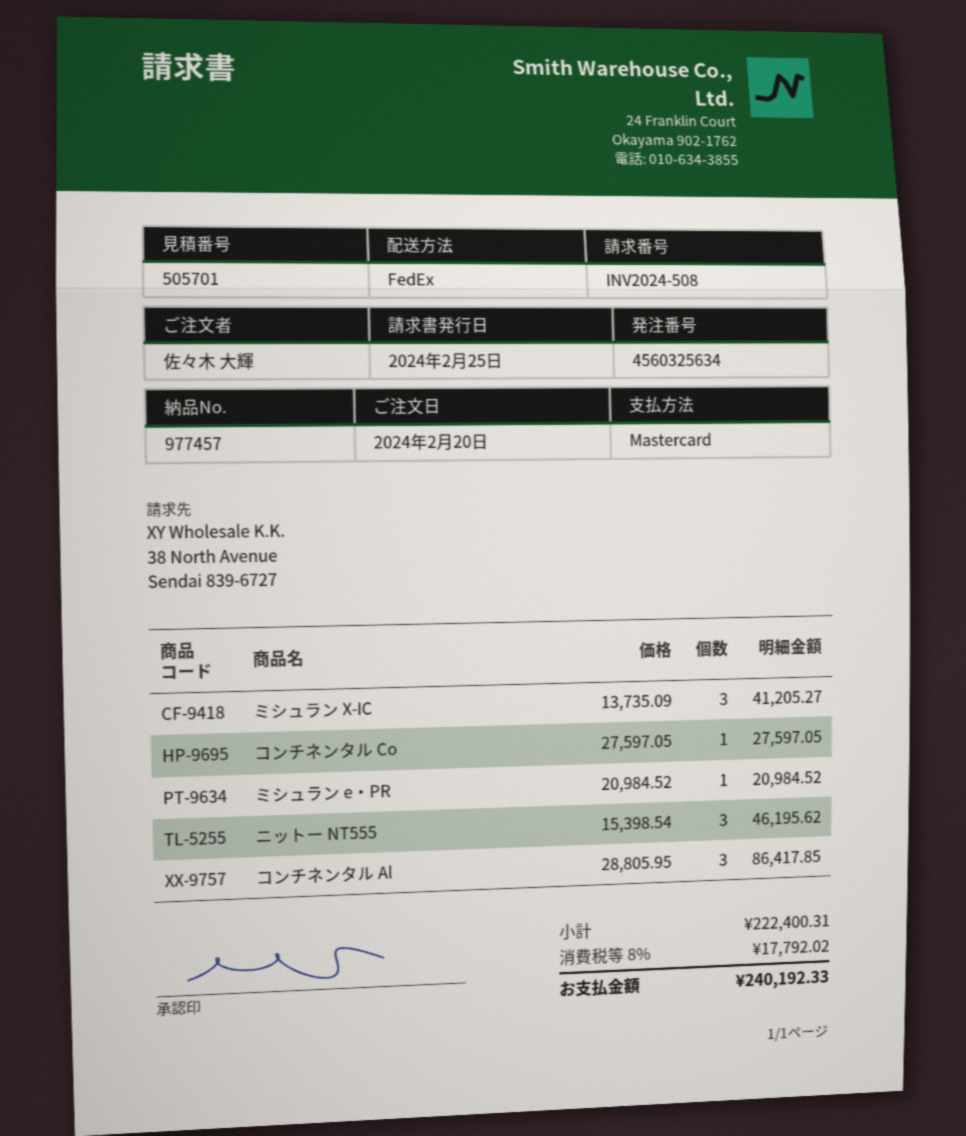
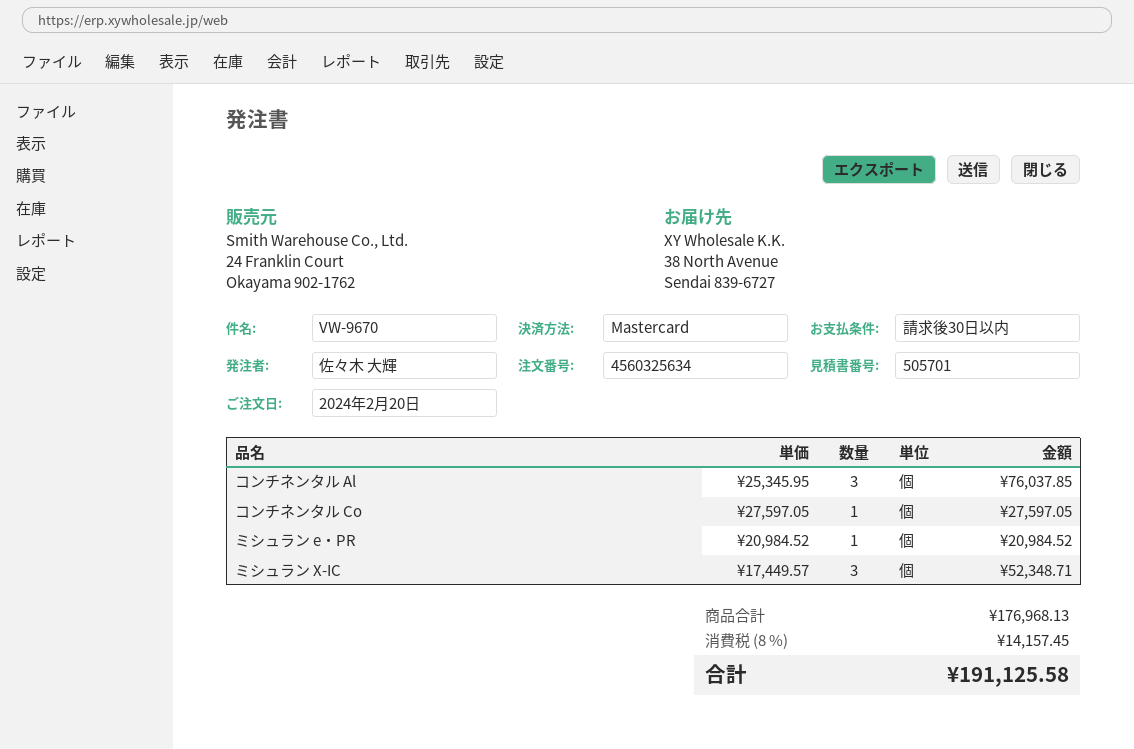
ミシュラン X-IC: 3 x 13735.09 = 41205.27 -> 3 x 17449.57 = 52348.71
ニットー NT555: 3 x 15398.54 = 46195.62 -> none
コンチネンタル Al: 3 x 28805.95 = 86417.85 -> 3 x 25345.95 = 76037.85
subtotal: 222400.31 -> 176968.13
tax: 8% = 17792.02 -> 8% = 14157.45
total: 240192.33 -> 191125.58

